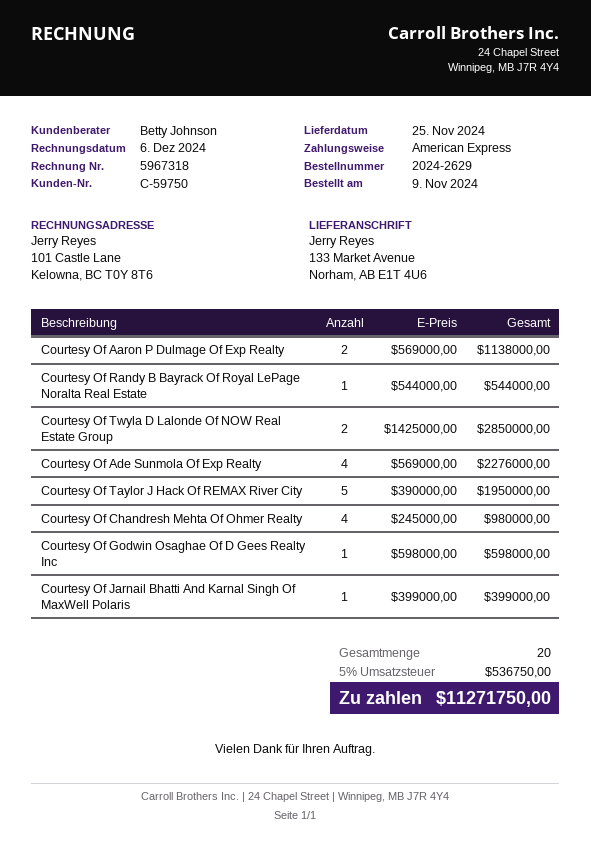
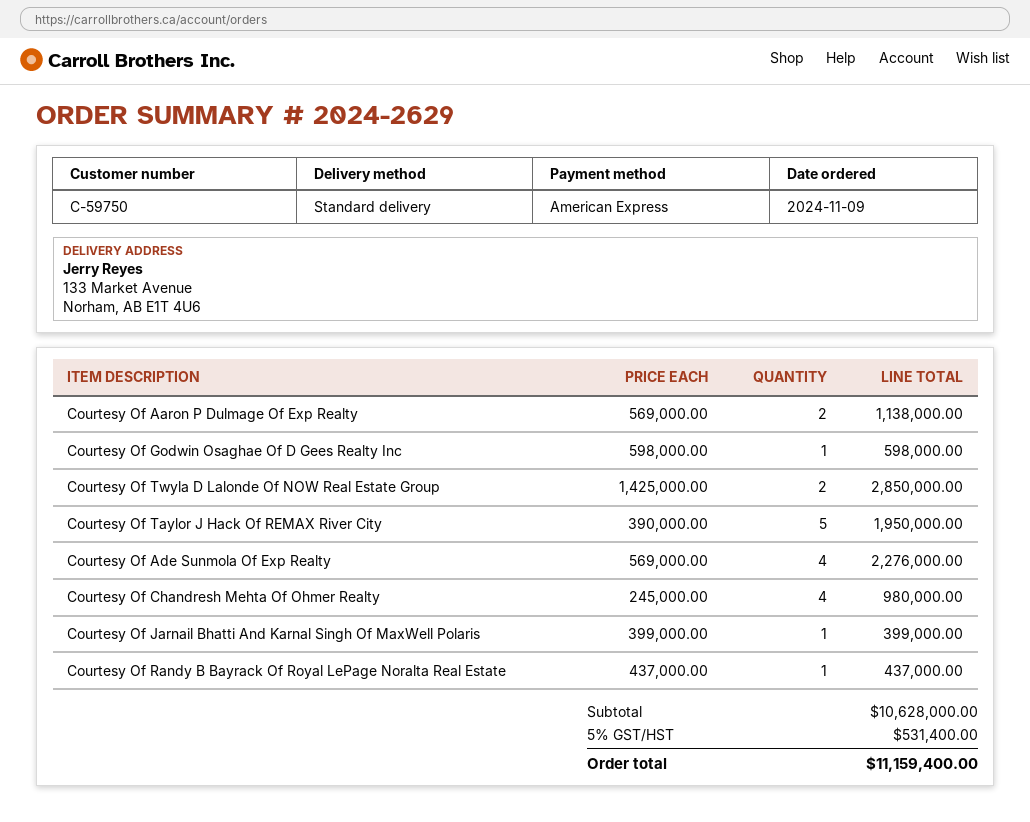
Courtesy Of Randy B Bayrack Of Royal LePage Noralta Real Estate: 1 x 544000.00 = 544000.00 -> 1 x 437000.00 = 437000.00
tax: 5% = 536750.00 -> 5% = 531400.00
total: 11271750.00 -> 11159400.00

